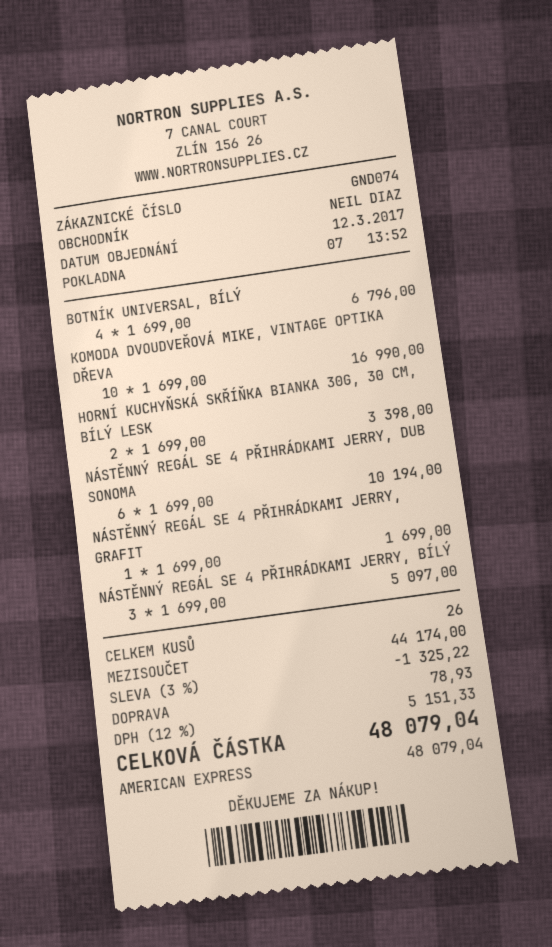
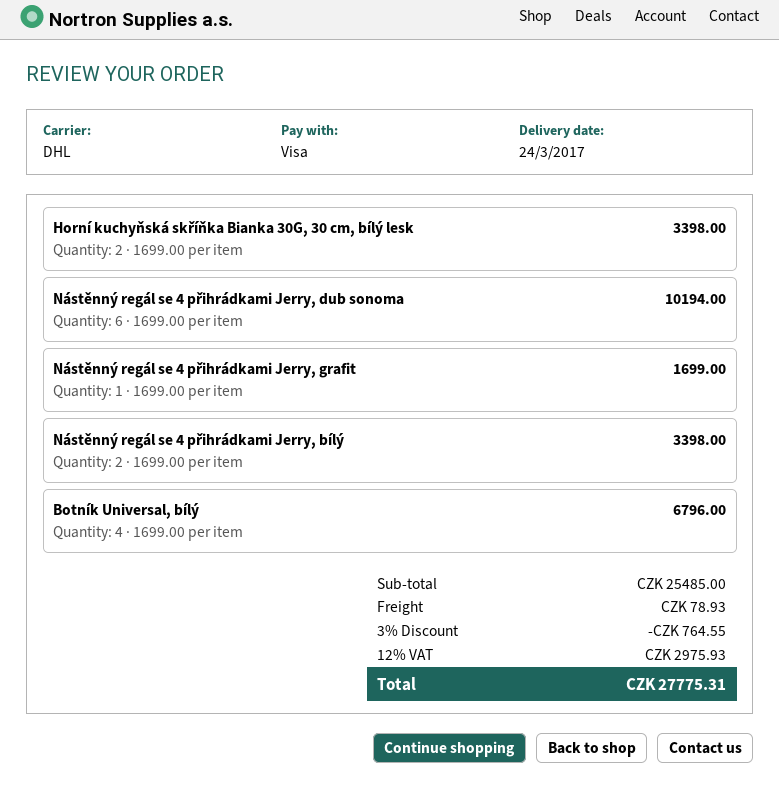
payment method: American Express -> Visa
KOMODA DVOUDVEŘOVÁ MIKE, VINTAGE OPTIKA DŘEVA: 10 x 1699.00 = 16990.00 -> none
NÁSTĚNNÝ REGÁL SE 4 PŘIHRÁDKAMI JERRY, BÍLÝ: 3 x 1699.00 = 5097.00 -> 2 x 1699.00 = 3398.00
subtotal: 44174.00 -> 25485.00
discount: 3% = 1325.22 -> 3% = 764.55
tax: 12% = 5151.33 -> 12% = 2975.93
total: 48079.04 -> 27775.31

